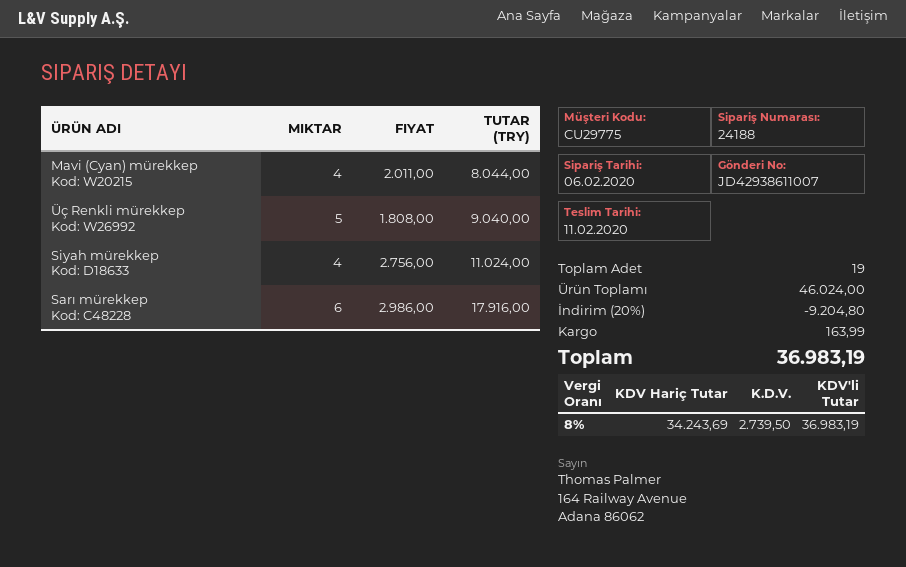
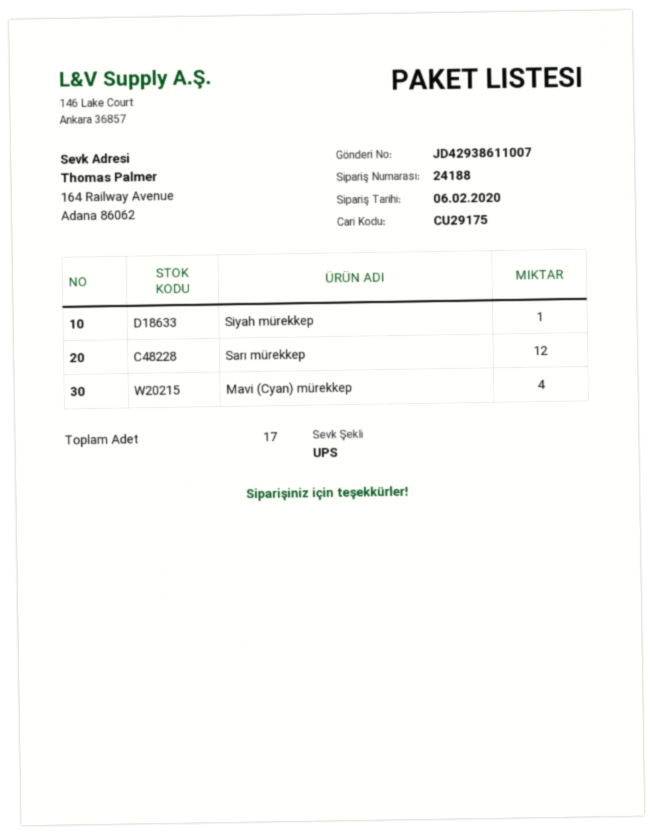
customer number: CU29775 -> CU29175
Üç Renkli mürekkep: 5 -> none
Siyah mürekkep: 4 -> 1
Sarı mürekkep: 6 -> 12
total quantity: 19 -> 17

